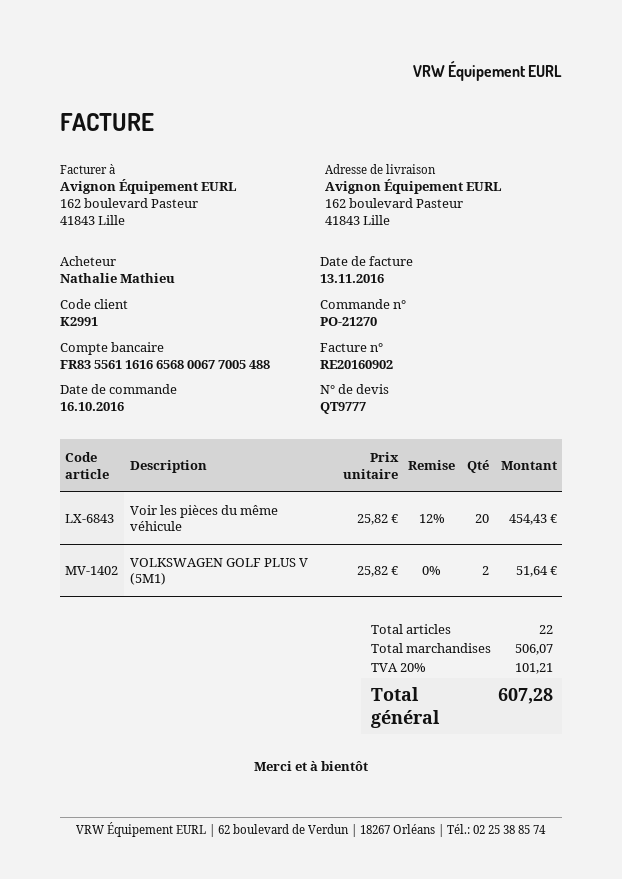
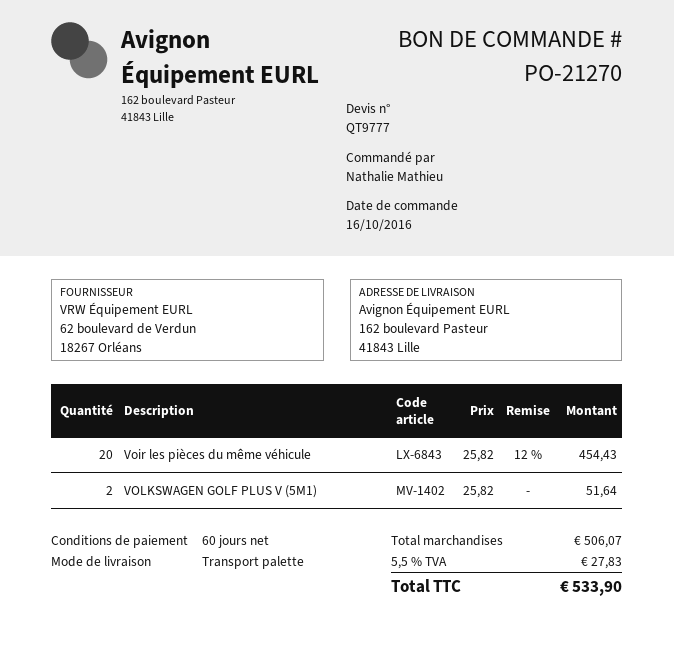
tax: 20% = 101.21 -> 5.5% = 27.83
total: 607.28 -> 533.90

